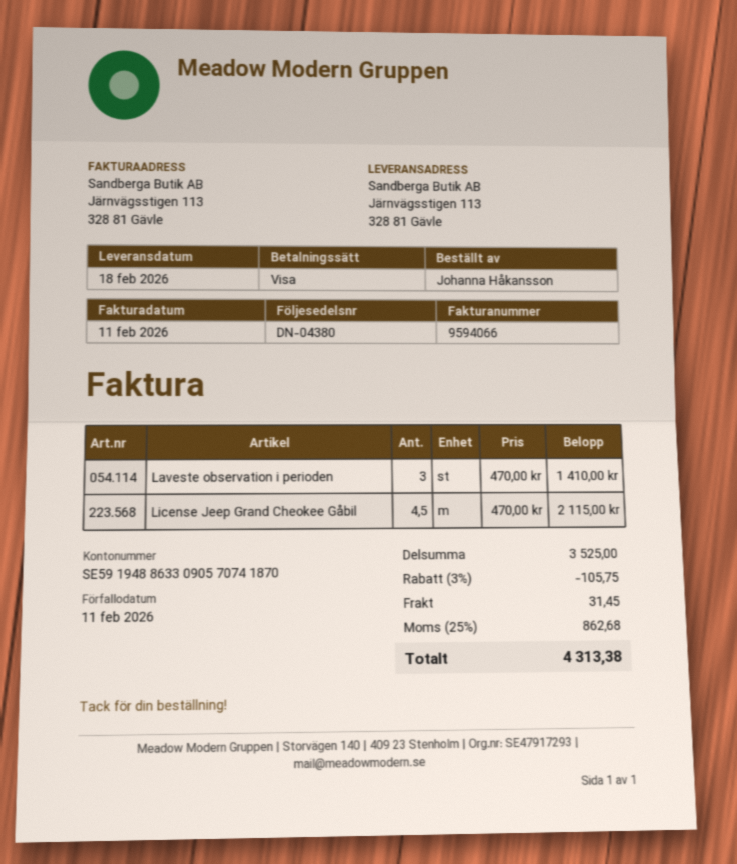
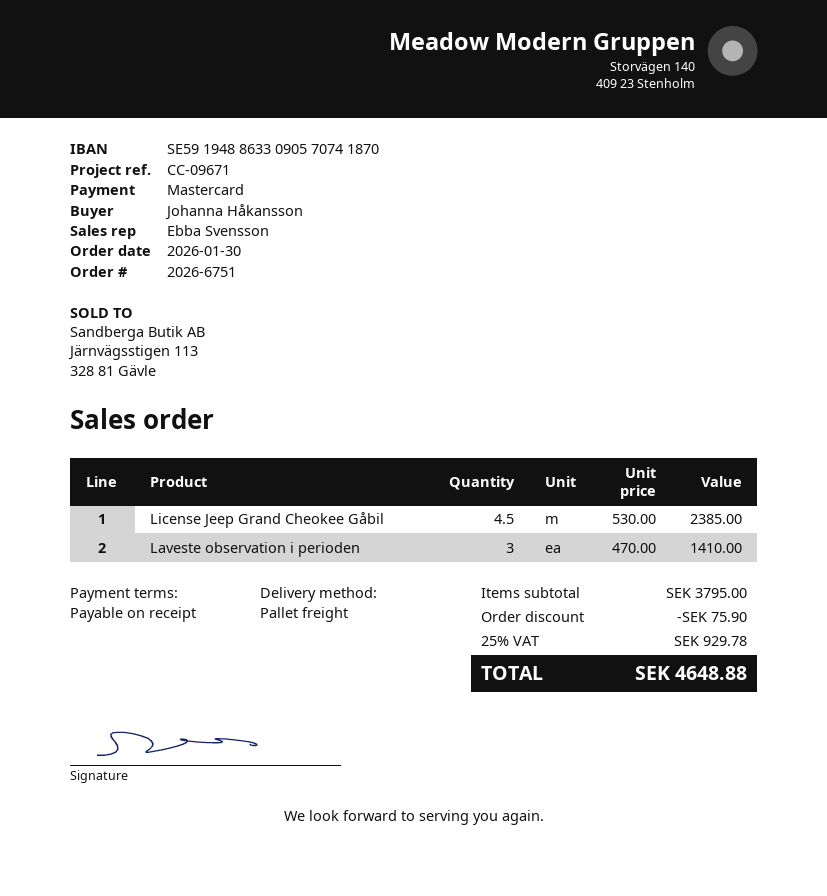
payment method: Visa -> Mastercard
License Jeep Grand Cheokee Gåbil: 4.5 x 470.00 = 2115.00 -> 4.5 x 530.00 = 2385.00
subtotal: 3525.00 -> 3795.00
discount: 105.75 -> 75.90
shipping: 31.45 -> none
tax: 25% = 862.68 -> 25% = 929.78
total: 4313.38 -> 4648.88

